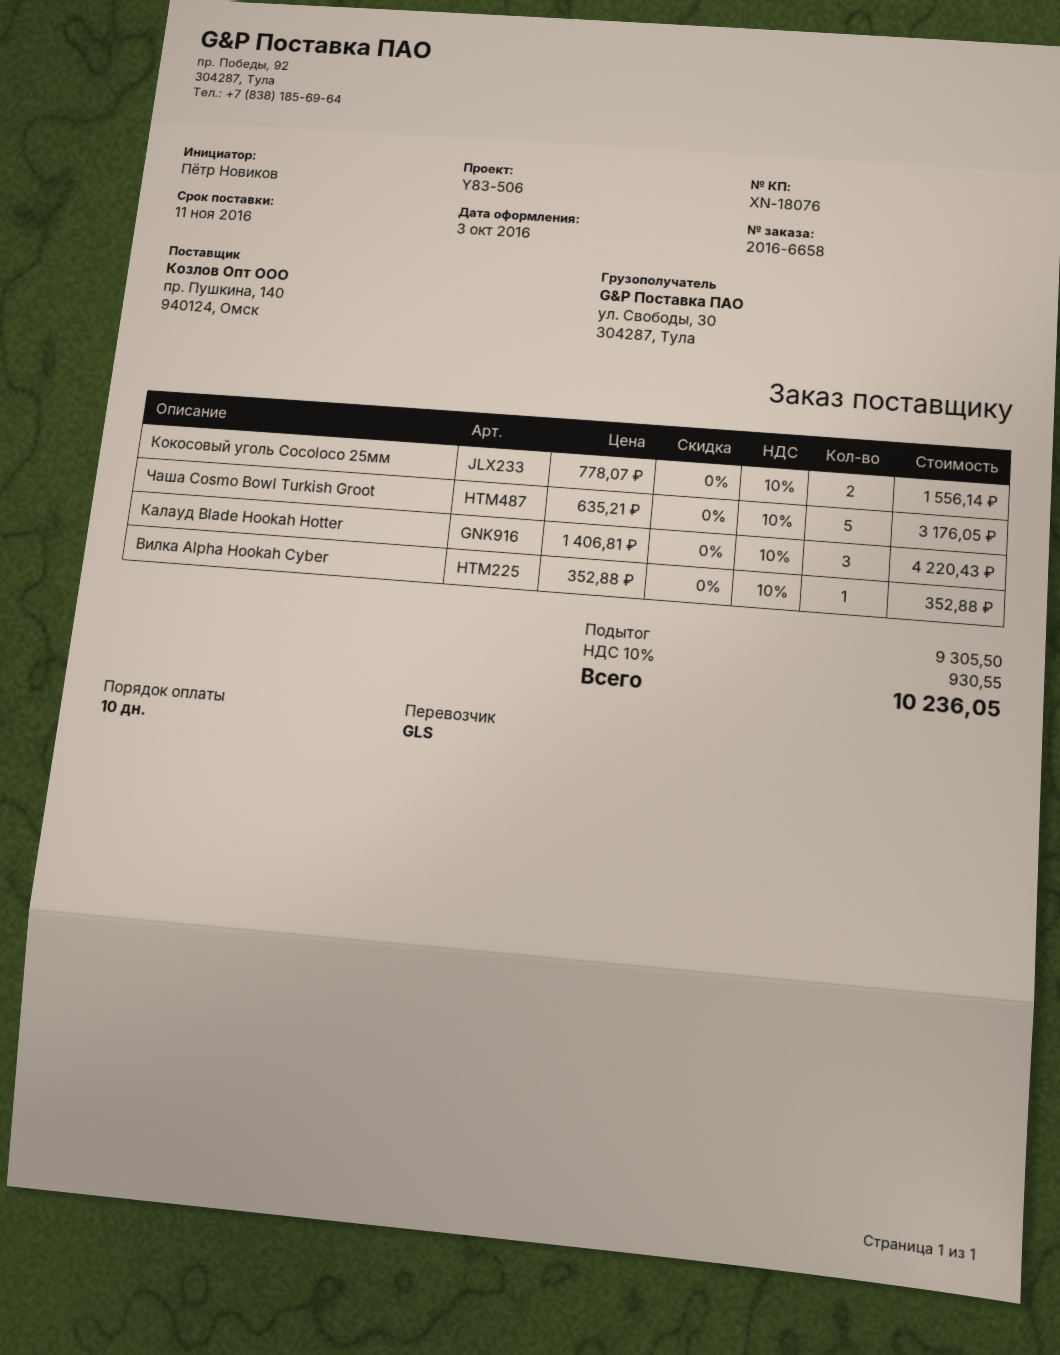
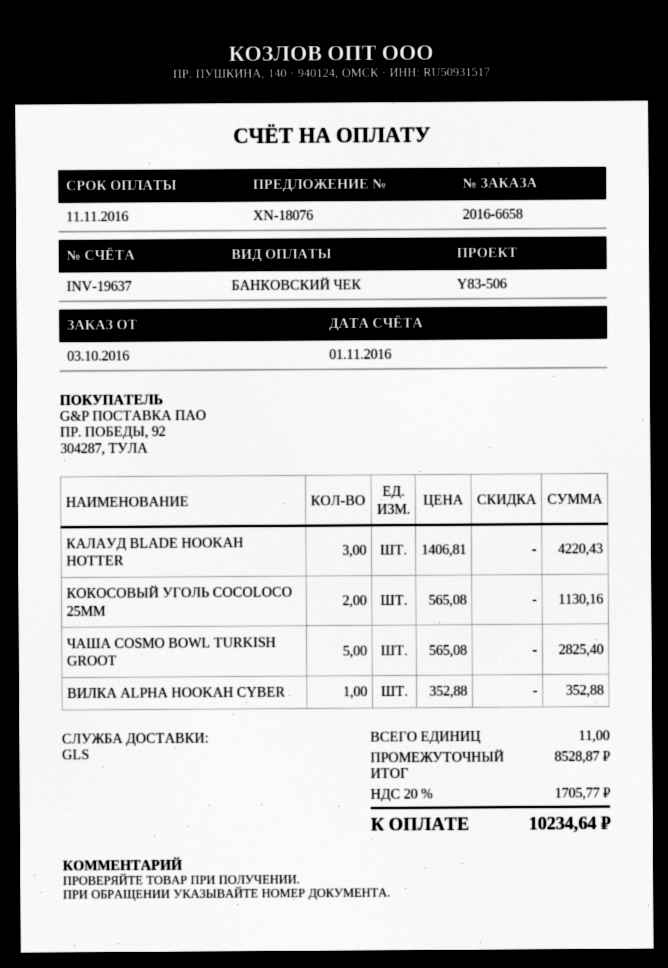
Кокосовый уголь Cocoloco 25мм: 2 x 778.07 = 1556.14 -> 2 x 565.08 = 1130.16
Чаша Cosmo Bowl Turkish Groot: 5 x 635.21 = 3176.05 -> 5 x 565.08 = 2825.40
subtotal: 9305.50 -> 8528.87
tax: 10% = 930.55 -> 20% = 1705.77
total: 10236.05 -> 10234.64

